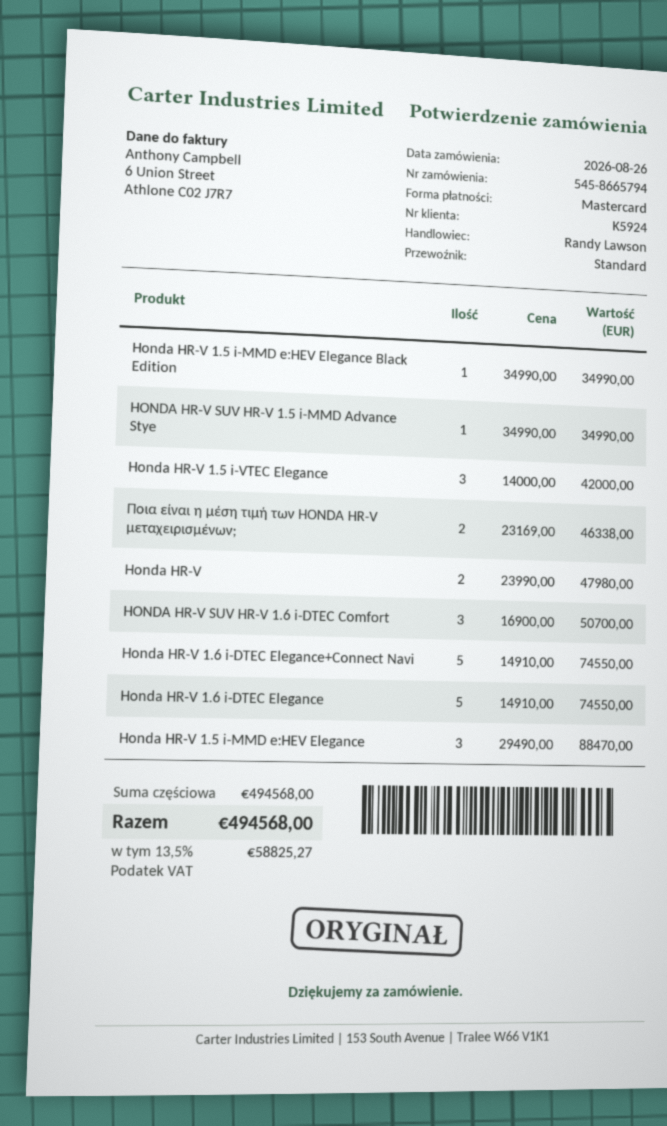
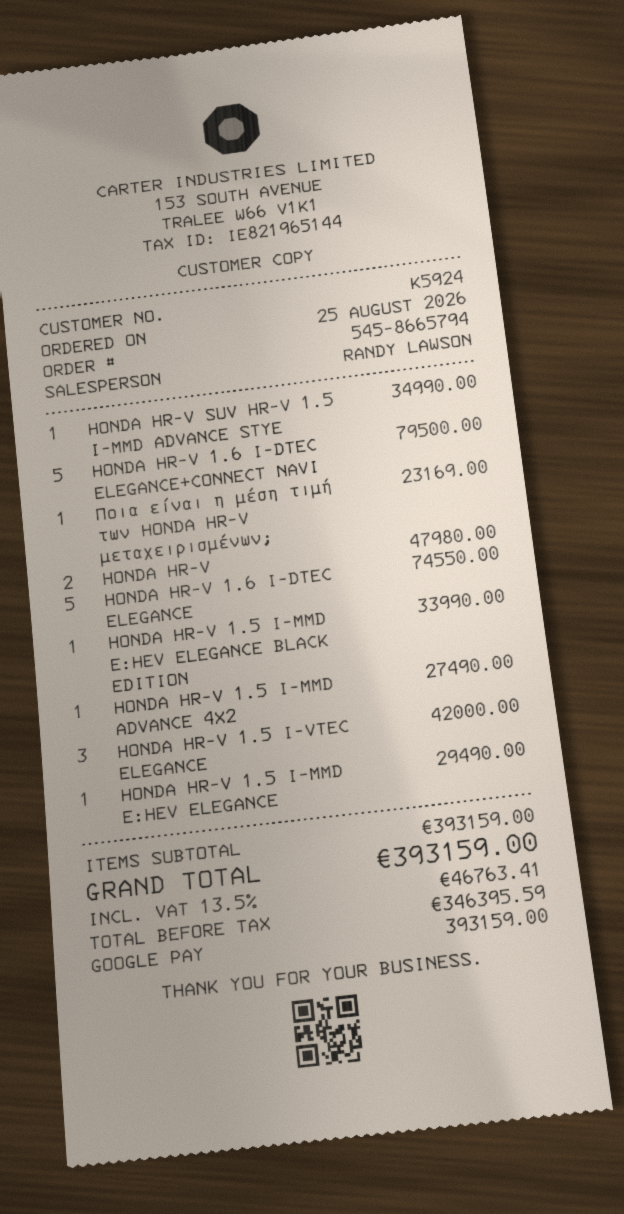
order date: 2026-08-26 -> 2026-08-25
payment method: Mastercard -> Google Pay
Honda HR-V 1.5 i-MMD e:HEV Elegance Black Edition: 1 for 34990.00 -> 1 for 33990.00
Ποια είναι η μέση τιμή των HONDA HR-V μεταχειρισμένων;: 2 for 46338.00 -> 1 for 23169.00
HONDA HR-V SUV HR-V 1.6 i-DTEC Comfort: 3 for 50700.00 -> none
Honda HR-V 1.6 i-DTEC Elegance+Connect Navi: 5 for 74550.00 -> 5 for 79500.00
Honda HR-V 1.5 i-MMD e:HEV Elegance: 3 for 88470.00 -> 1 for 29490.00
HONDA HR-V 1.5 I-MMD ADVANCE 4X2: none -> 1 for 27490.00
subtotal: 494568.00 -> 393159.00
tax: 13.5% = 58825.27 -> 13.5% = 46763.41
total: 494568.00 -> 393159.00

